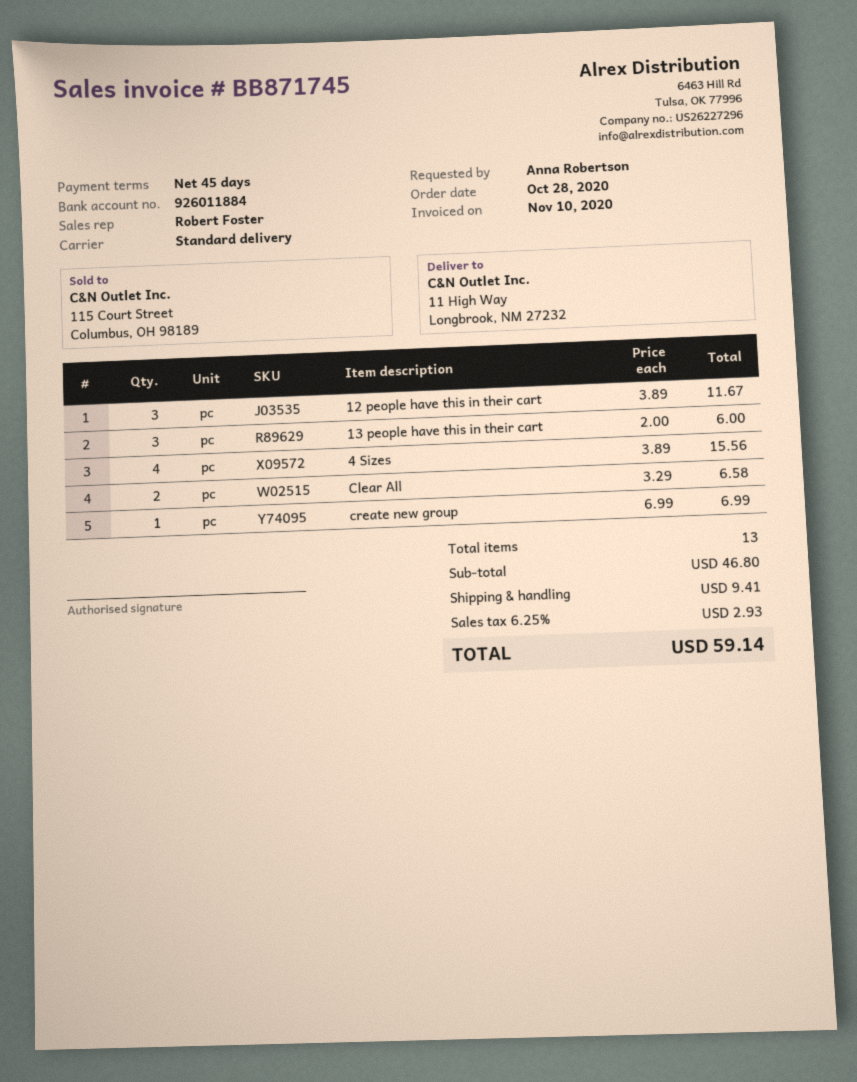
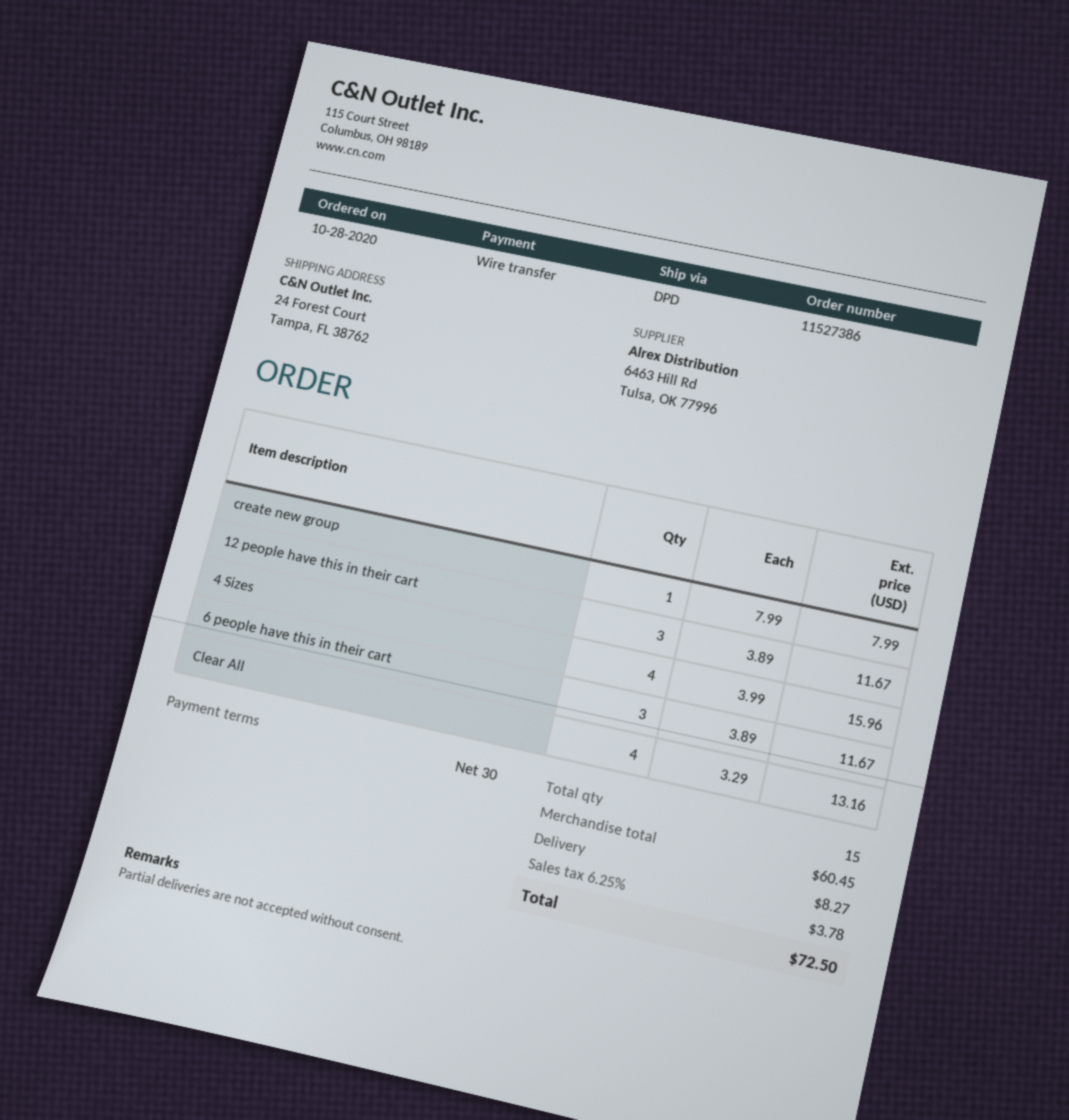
payment terms: 45 days -> 30 days
shipping method: standard -> DPD
ship to: 11 High Way, Longbrook, NM 27232 -> 24 Forest Court, Tampa, FL 38762
13 people have this in their cart: 3 x 2.00 = 6.00 -> none
4 Sizes: 4 x 3.89 = 15.56 -> 4 x 3.99 = 15.96
Clear All: 2 x 3.29 = 6.58 -> 4 x 3.29 = 13.16
create new group: 1 x 6.99 = 6.99 -> 1 x 7.99 = 7.99
6 people have this in their cart: none -> 3 x 3.89 = 11.67
total quantity: 13 -> 15
subtotal: 46.80 -> 60.45
shipping: 9.41 -> 8.27
tax: 6.25% = 2.93 -> 6.25% = 3.78
total: 59.14 -> 72.50

